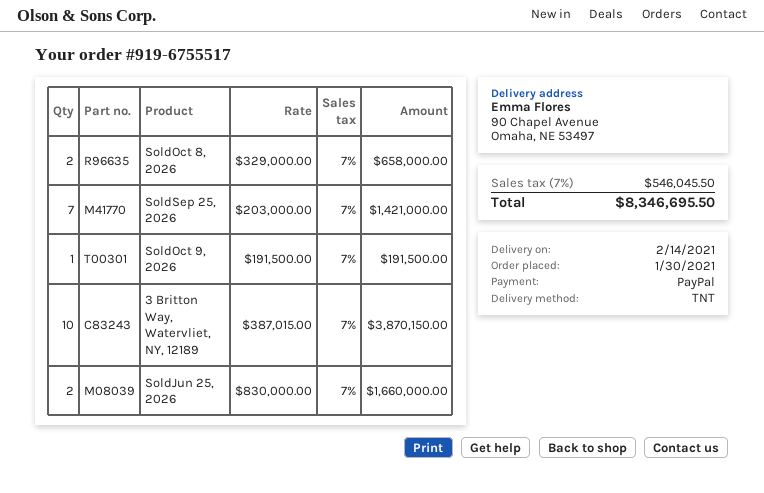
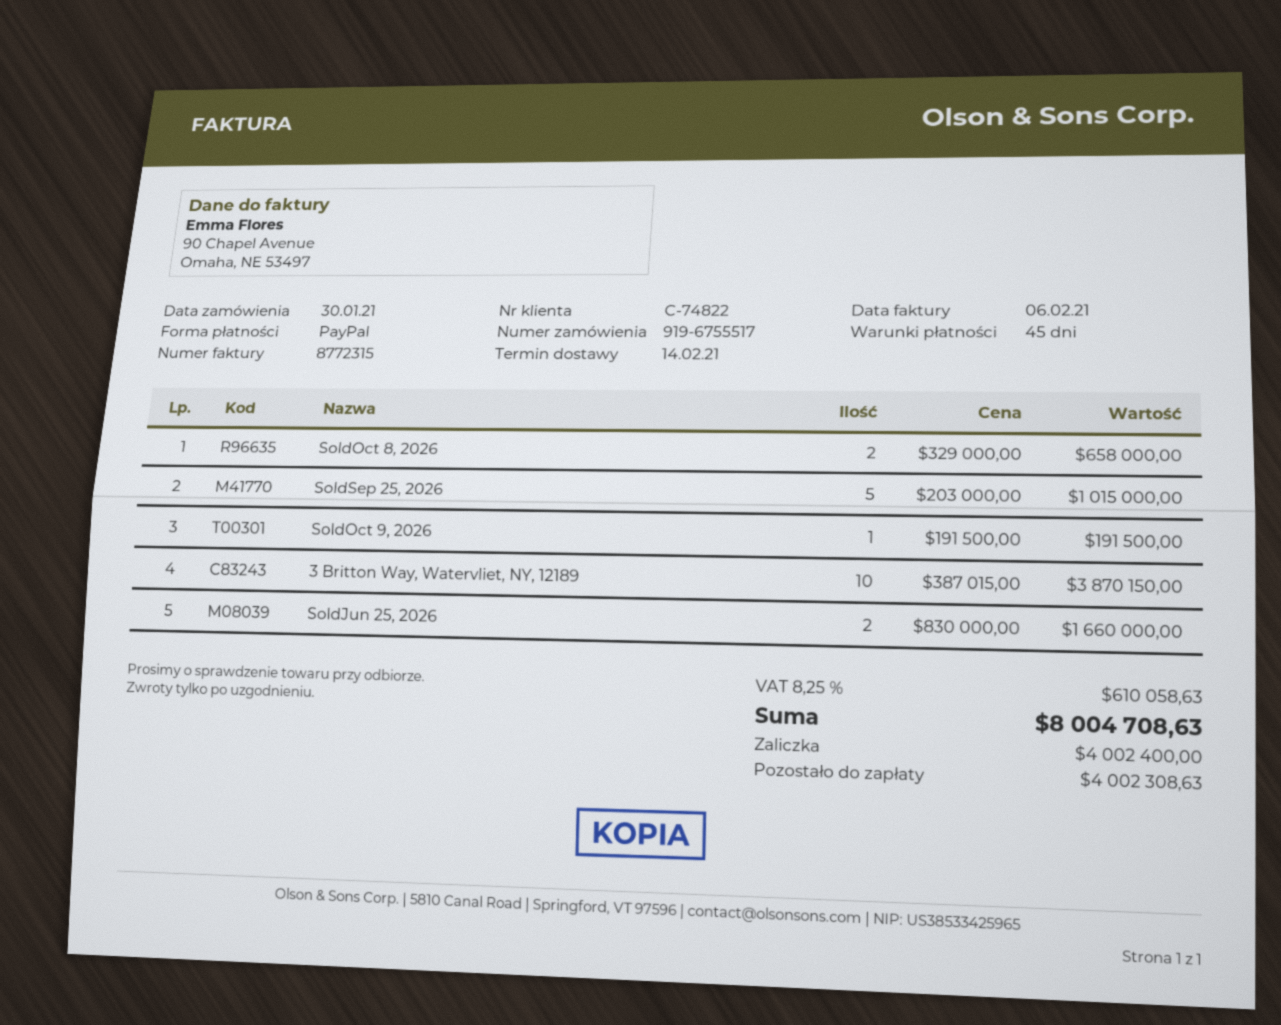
SoldSep 25, 2026: 7 x 203000.00 = 1421000.00 -> 5 x 203000.00 = 1015000.00
tax: 7% = 546045.50 -> 8.25% = 610058.63
total: 8346695.50 -> 8004708.63

